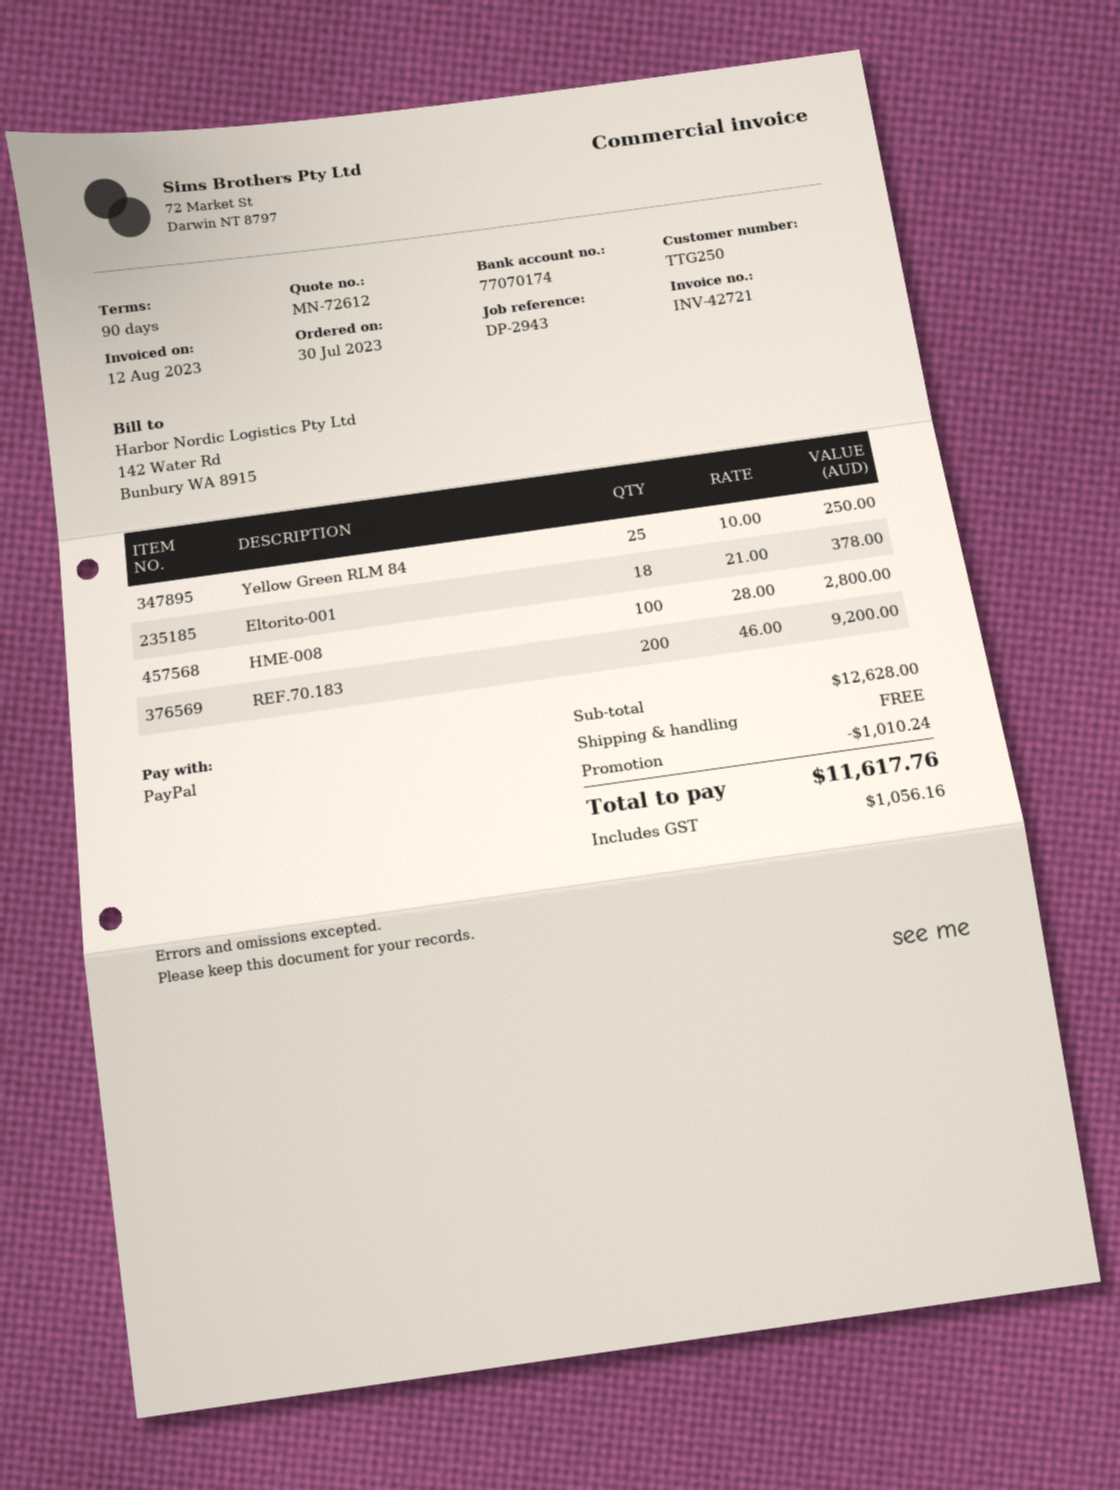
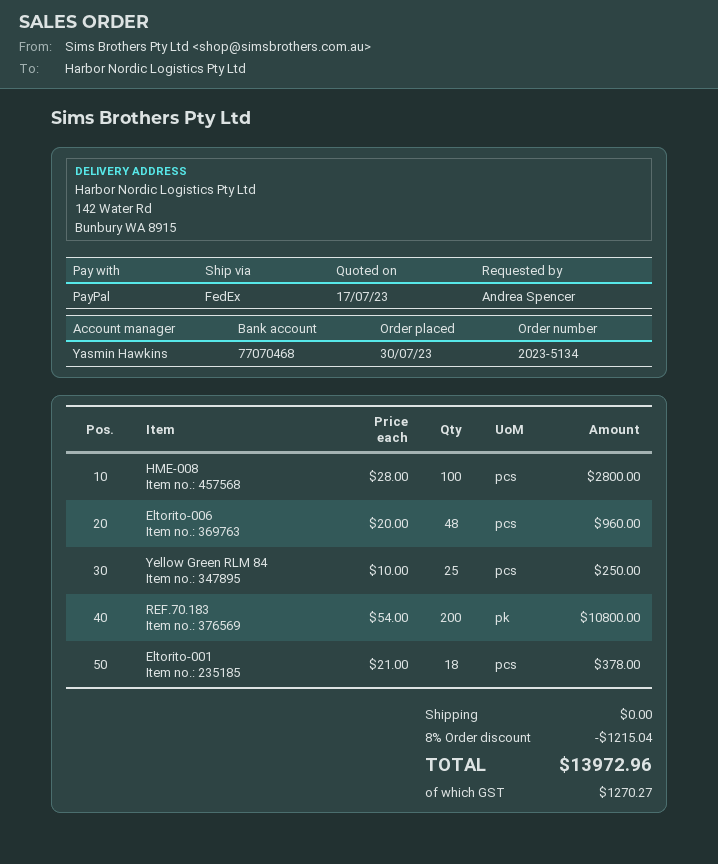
bank account: 77070174 -> 77070468
REF.70.183: 200 x 46.00 = 9200.00 -> 200 x 54.00 = 10800.00
Eltorito-006: none -> 48 x 20.00 = 960.00
discount: 1010.24 -> 1215.04
tax: 1056.16 -> 1270.27
total: 11617.76 -> 13972.96

